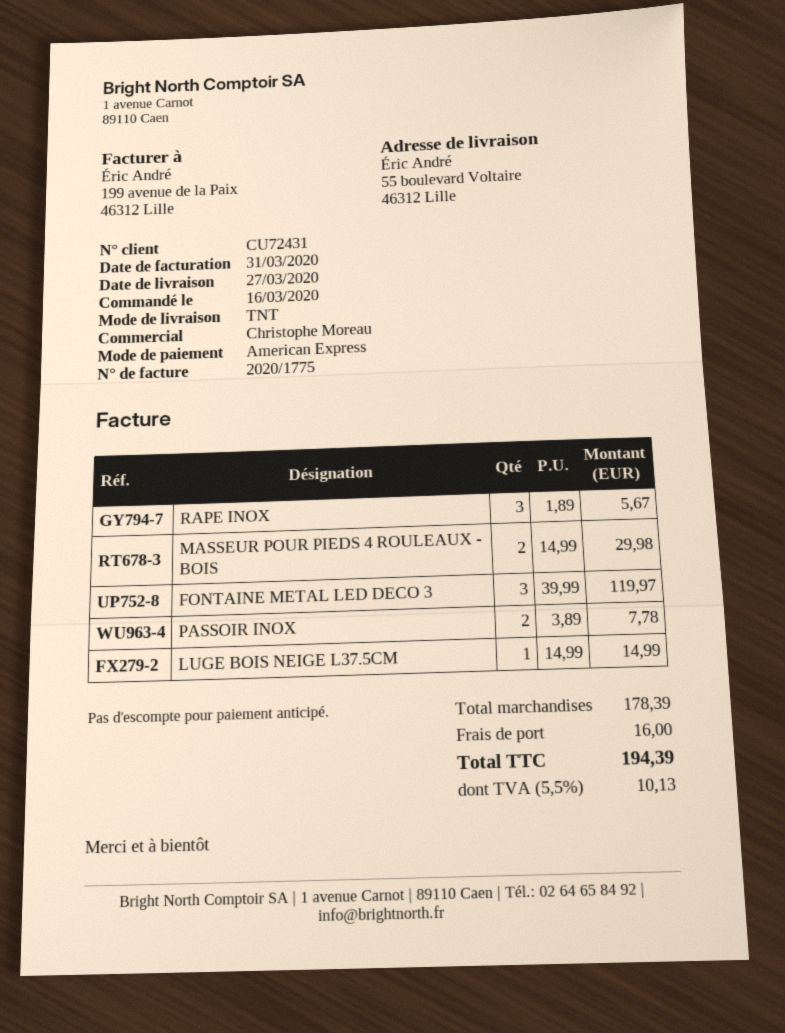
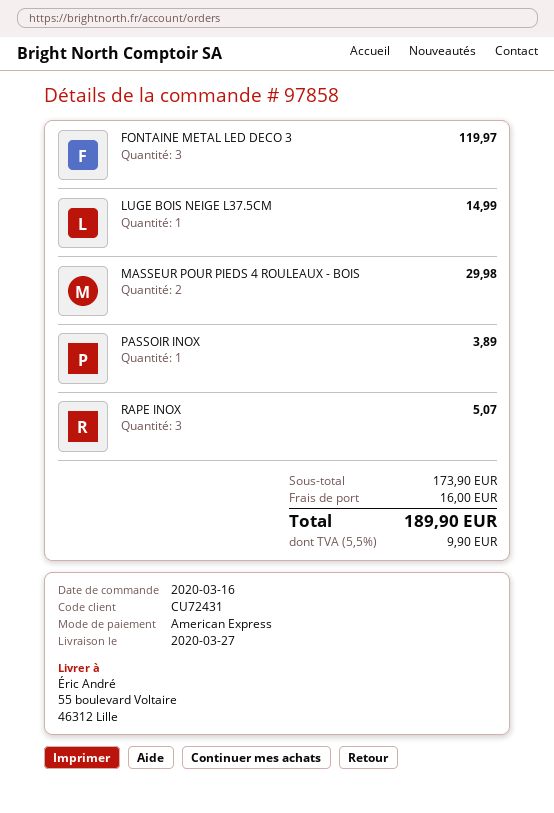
RAPE INOX: 3 for 5.67 -> 3 for 5.07
PASSOIR INOX: 2 for 7.78 -> 1 for 3.89
subtotal: 178.39 -> 173.90
tax: 5.5% = 10.13 -> 5.5% = 9.90
total: 194.39 -> 189.90

